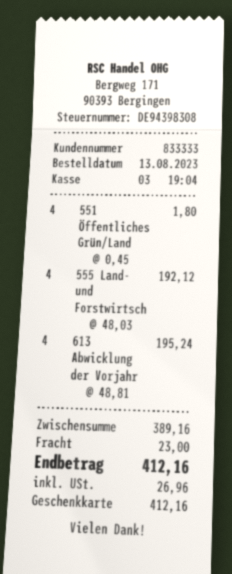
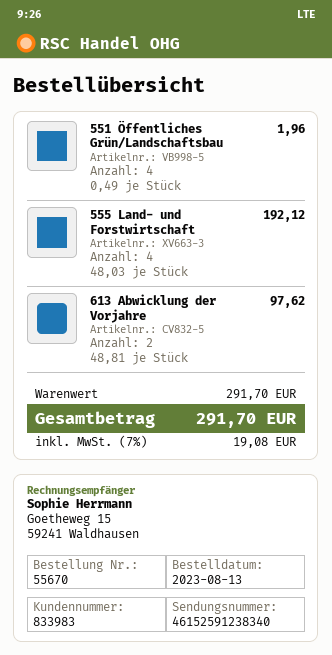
customer number: 833333 -> 833983
551 Öffentliches Grün/Land: 4 x 0.45 = 1.80 -> 4 x 0.49 = 1.96
613 Abwicklung der Vorjahr: 4 x 48.81 = 195.24 -> 2 x 48.81 = 97.62
subtotal: 389.16 -> 291.70
shipping: 23.00 -> none
tax: 26.96 -> 19.08
total: 412.16 -> 291.70

